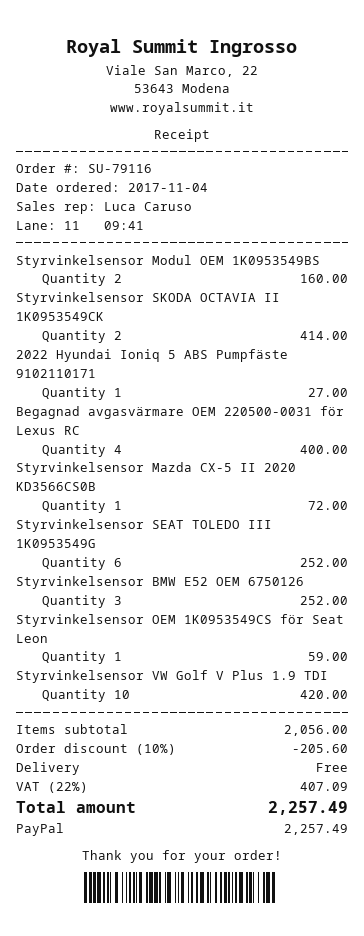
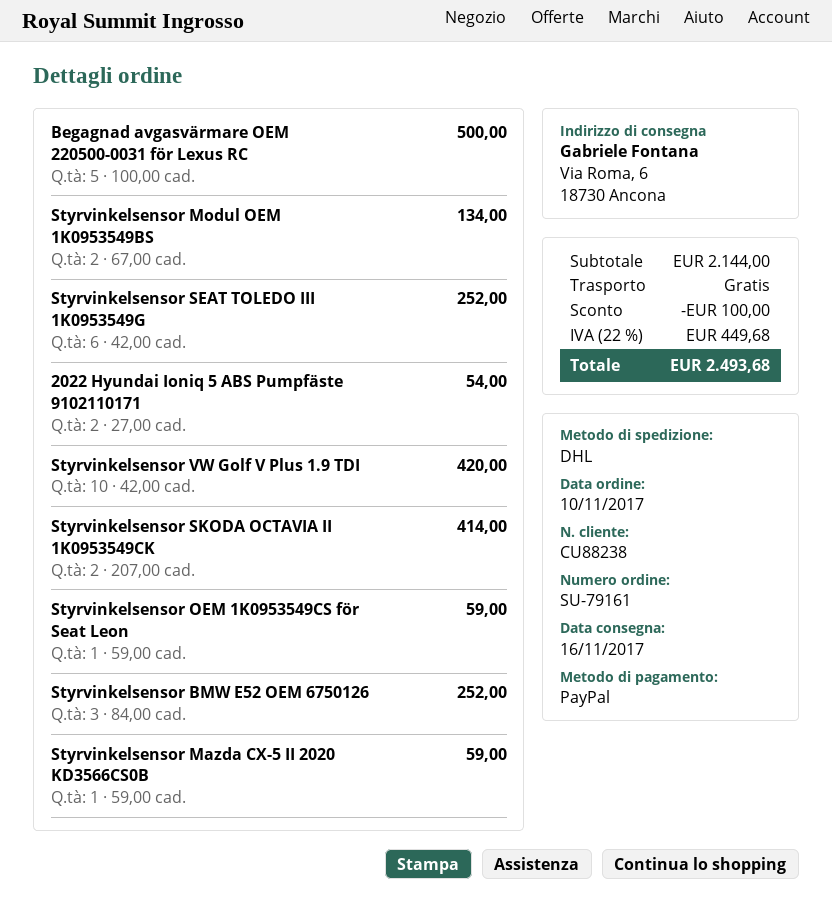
order number: SU-79116 -> SU-79161
order date: 2017-11-04 -> 2017-11-10
Styrvinkelsensor Modul OEM 1K0953549BS: 2 for 160.00 -> 2 for 134.00
2022 Hyundai Ioniq 5 ABS Pumpfäste 9102110171: 1 for 27.00 -> 2 for 54.00
Begagnad avgasvärmare OEM 220500-0031 för Lexus RC: 4 for 400.00 -> 5 for 500.00
Styrvinkelsensor Mazda CX-5 II 2020 KD3566CS0B: 1 for 72.00 -> 1 for 59.00
subtotal: 2056.00 -> 2144.00
discount: 205.60 -> 100.00
tax: 22% = 407.09 -> 22% = 449.68
total: 2257.49 -> 2493.68

